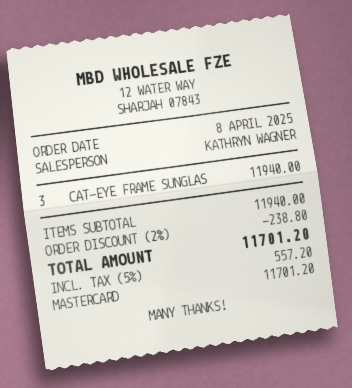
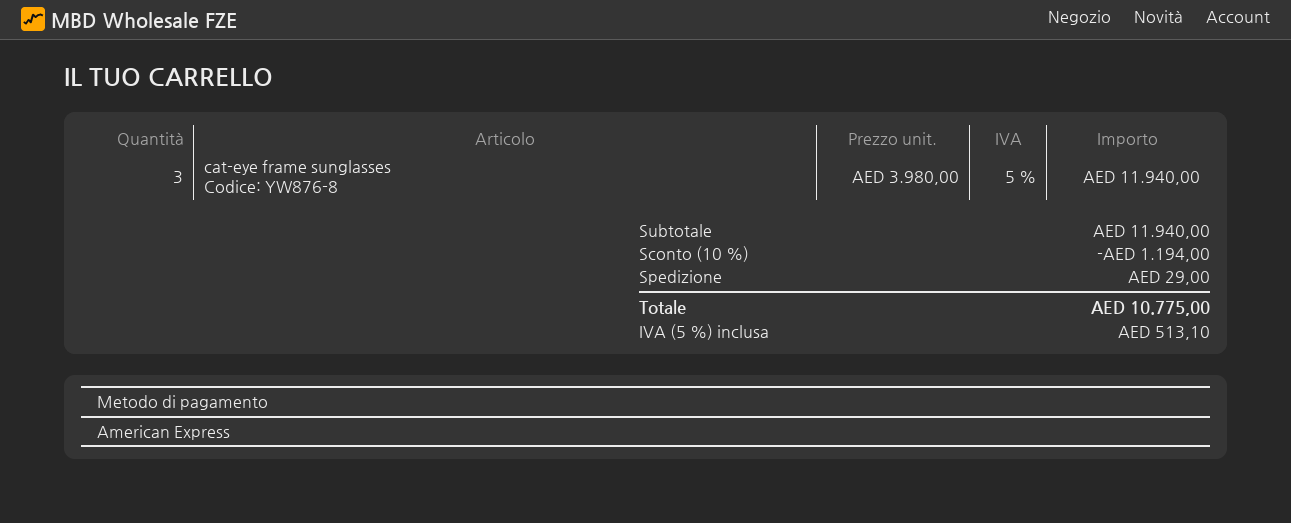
payment method: Mastercard -> American Express
discount: 2% = 238.80 -> 10% = 1194.00
shipping: none -> 29.00
tax: 5% = 557.20 -> 5% = 513.10
total: 11701.20 -> 10775.00

